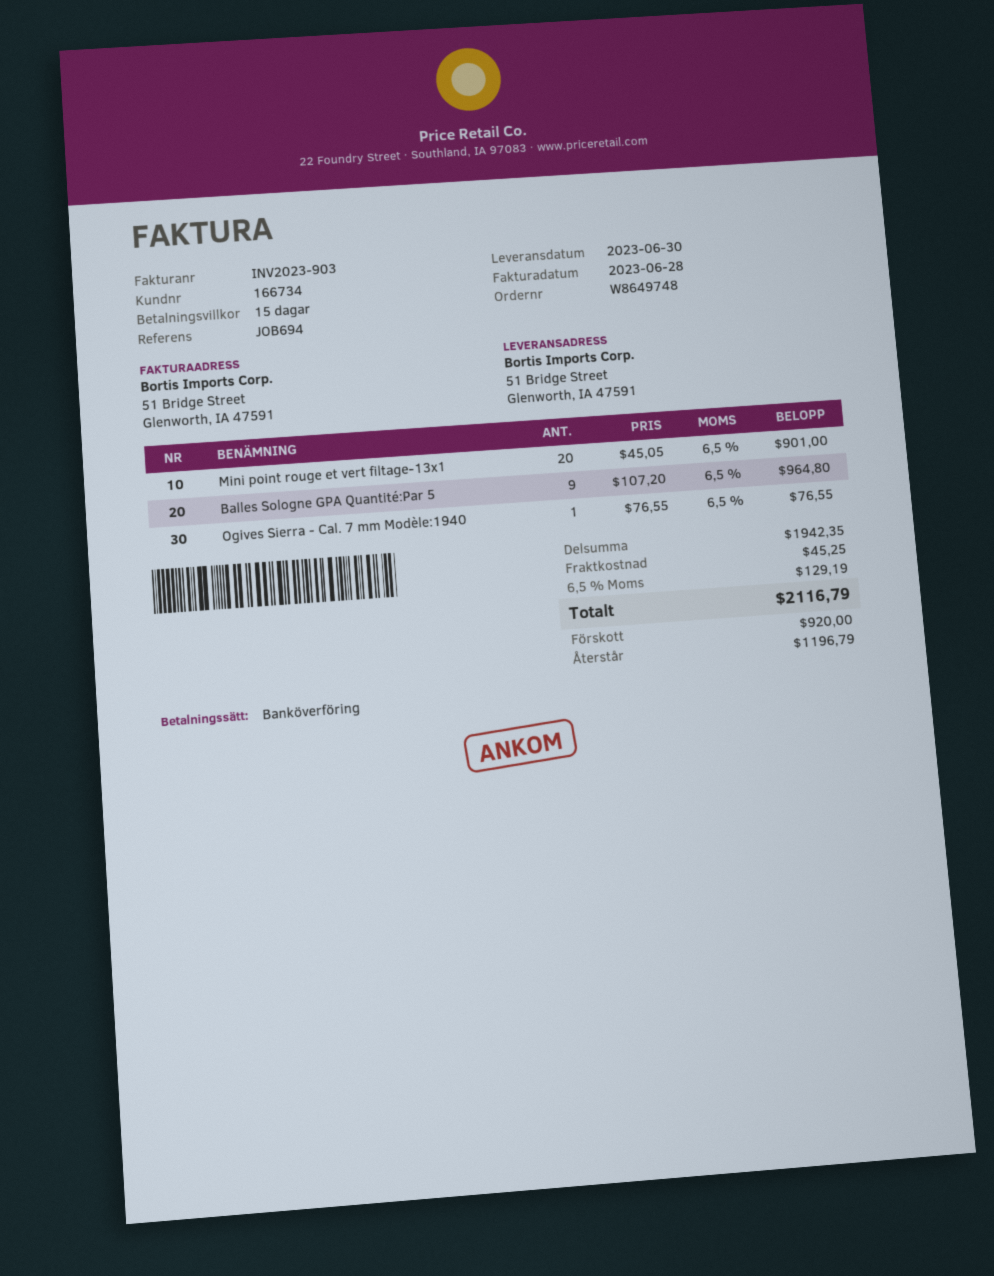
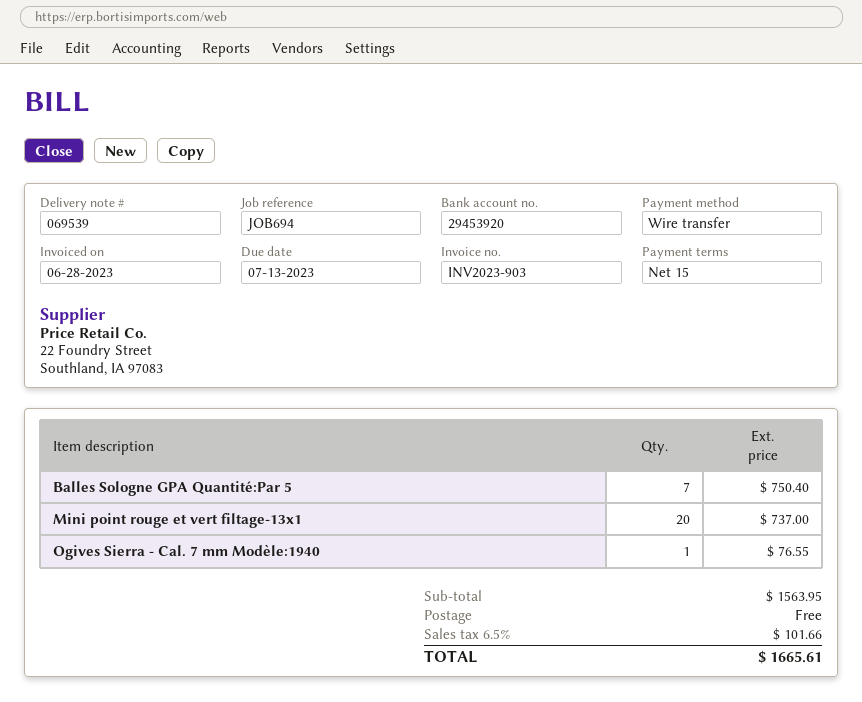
Mini point rouge et vert filtage-13x1: 20 for 901.00 -> 20 for 737.00
Balles Sologne GPA Quantité:Par 5: 9 for 964.80 -> 7 for 750.40
subtotal: 1942.35 -> 1563.95
shipping: 45.25 -> 0.00
tax: 6.5% = 129.19 -> 6.5% = 101.66
total: 2116.79 -> 1665.61

